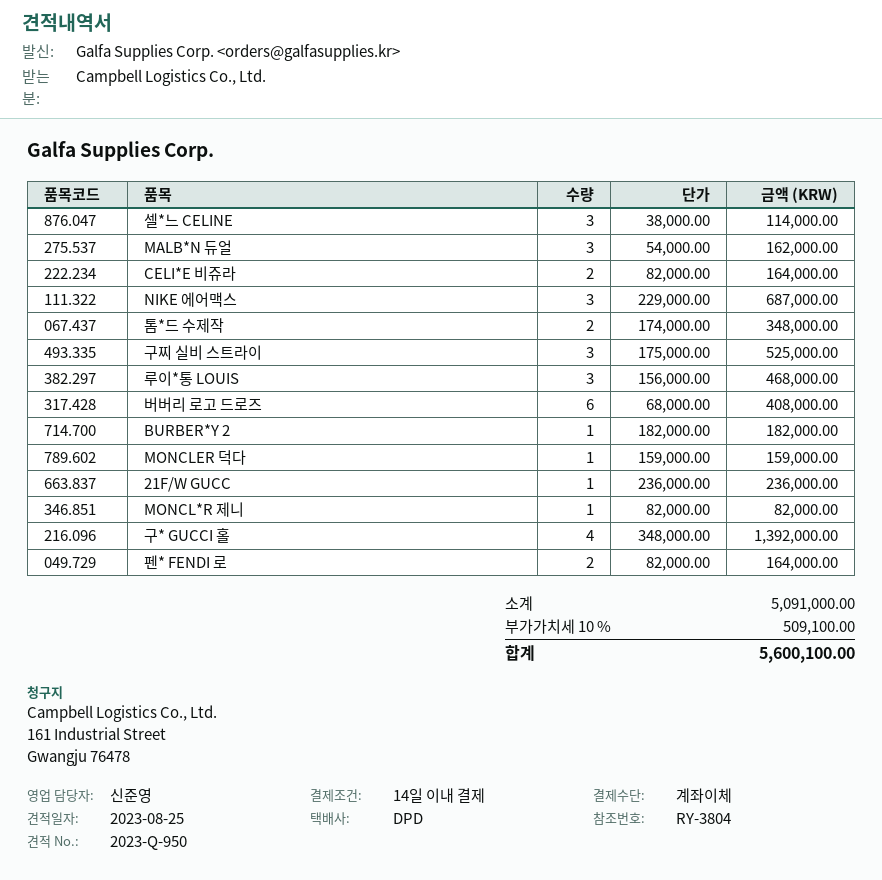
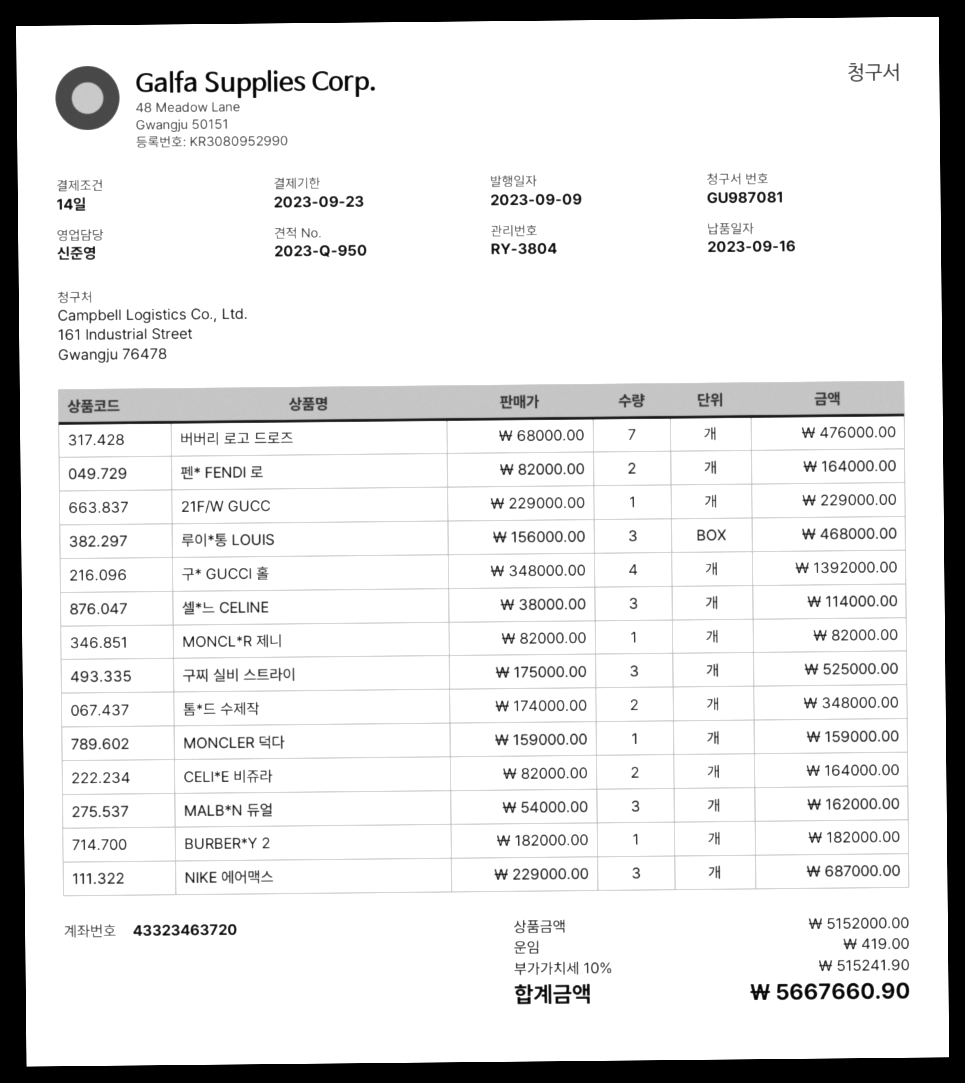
버버리 로고 드로즈: 6 x 68000.00 = 408000.00 -> 7 x 68000.00 = 476000.00
21F/W GUCC: 1 x 236000.00 = 236000.00 -> 1 x 229000.00 = 229000.00
subtotal: 5091000.00 -> 5152000.00
shipping: none -> 419.00
tax: 10% = 509100.00 -> 10% = 515241.90
total: 5600100.00 -> 5667660.90

